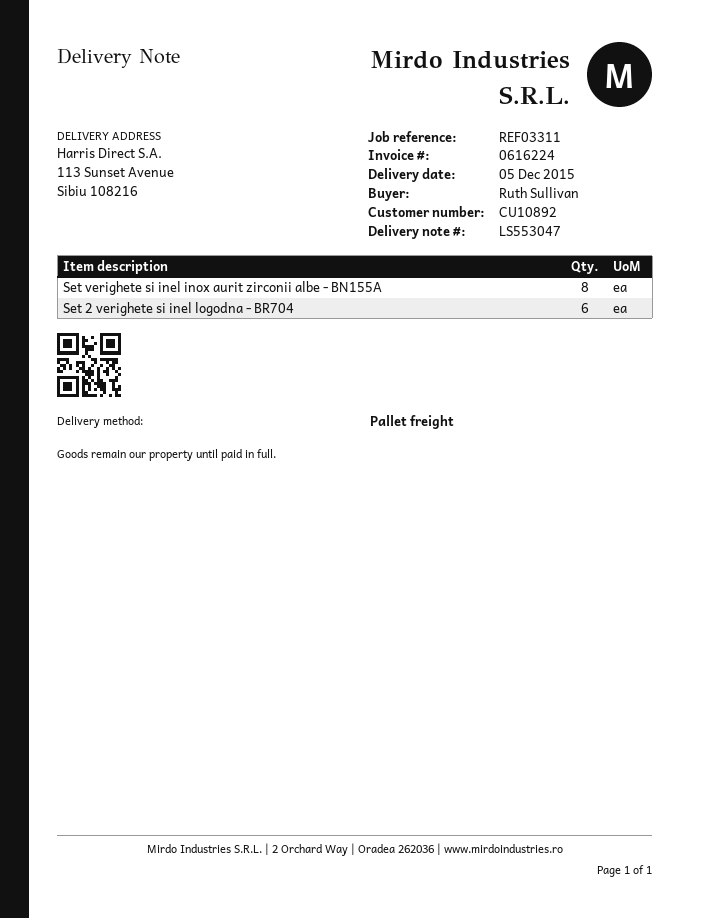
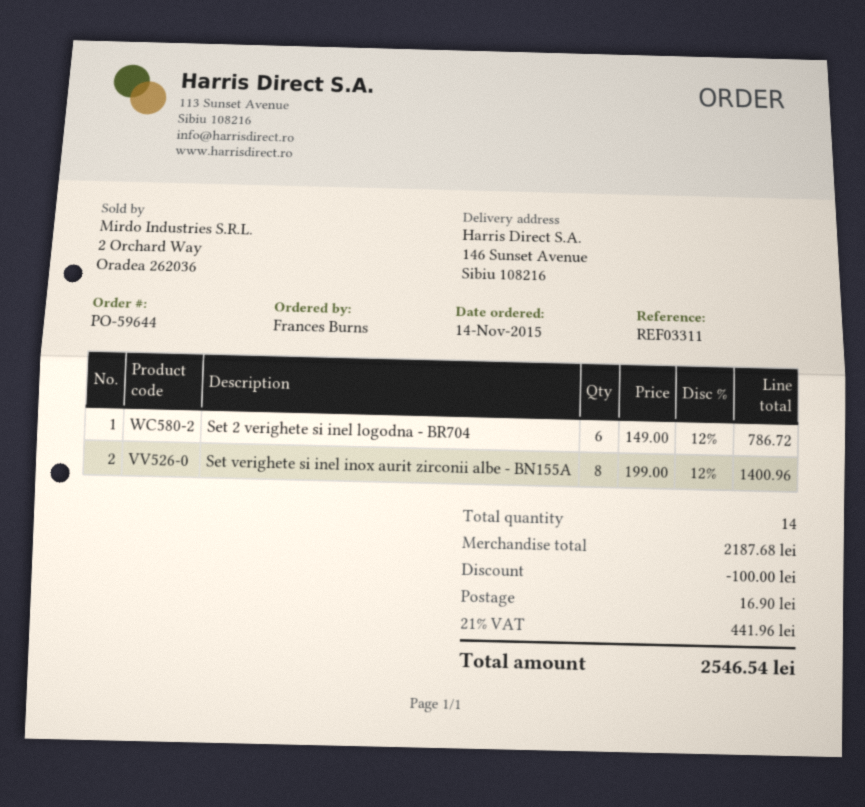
ordered by: Ruth Sullivan -> Frances Burns
ship to: 113 Sunset Avenue, Sibiu 108216 -> 146 Sunset Avenue, Sibiu 108216

